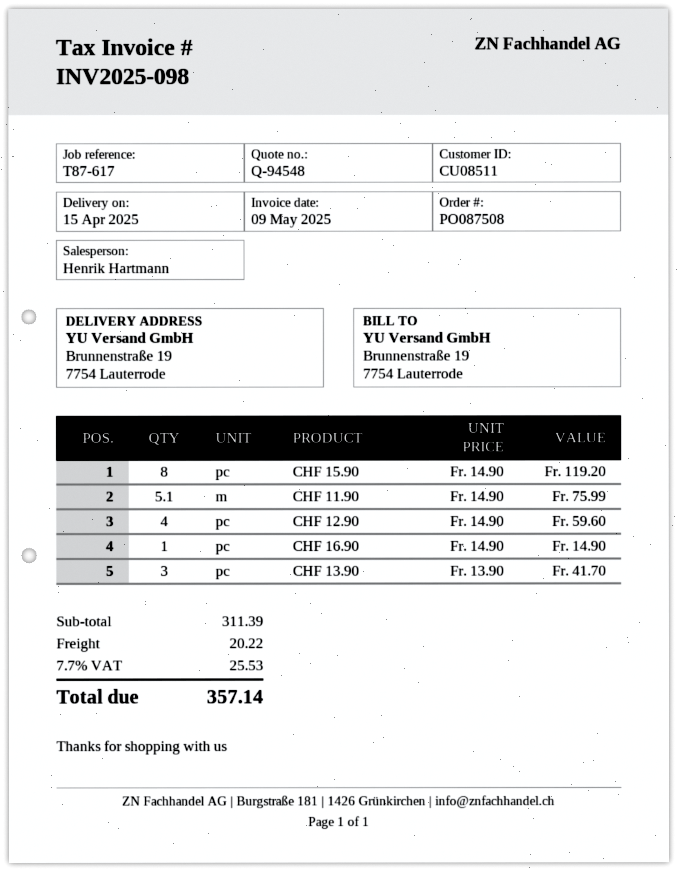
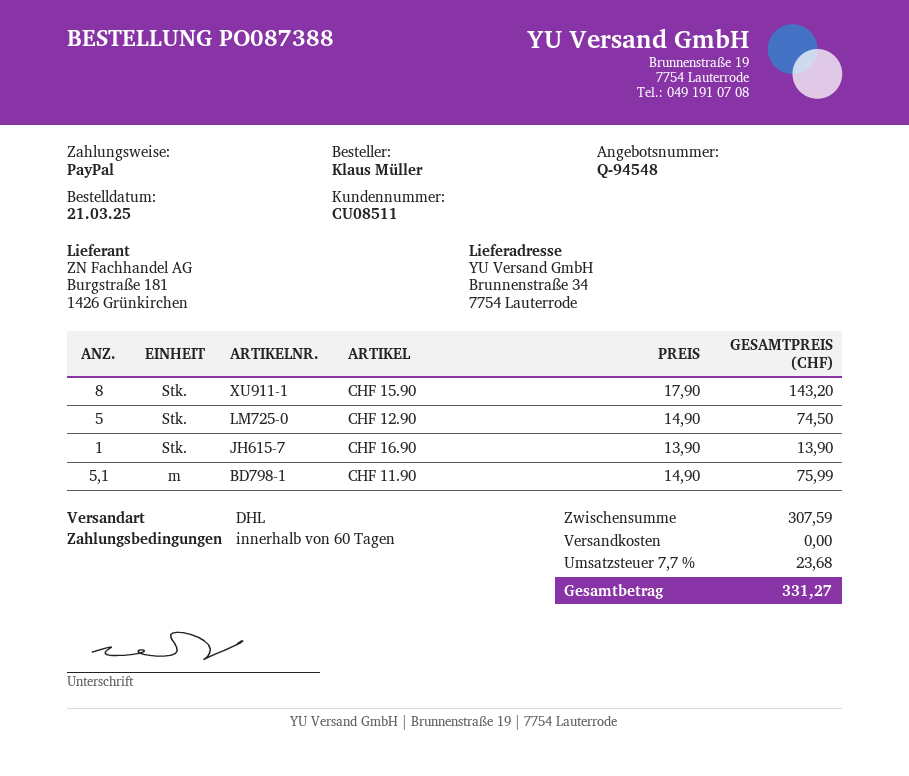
order number: PO087508 -> PO087388
ship to: Brunnenstraße 19, 7754 Lauterrode -> Brunnenstraße 34, 7754 Lauterrode
CHF 15.90: 8 x 14.90 = 119.20 -> 8 x 17.90 = 143.20
CHF 12.90: 4 x 14.90 = 59.60 -> 5 x 14.90 = 74.50
CHF 16.90: 1 x 14.90 = 14.90 -> 1 x 13.90 = 13.90
CHF 13.90: 3 x 13.90 = 41.70 -> none
subtotal: 311.39 -> 307.59
shipping: 20.22 -> 0.00
tax: 7.7% = 25.53 -> 7.7% = 23.68
total: 357.14 -> 331.27

